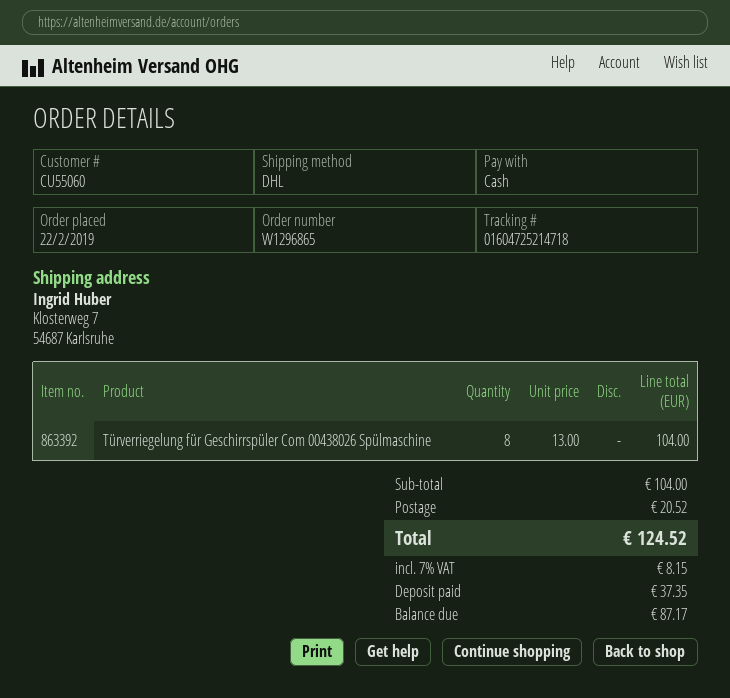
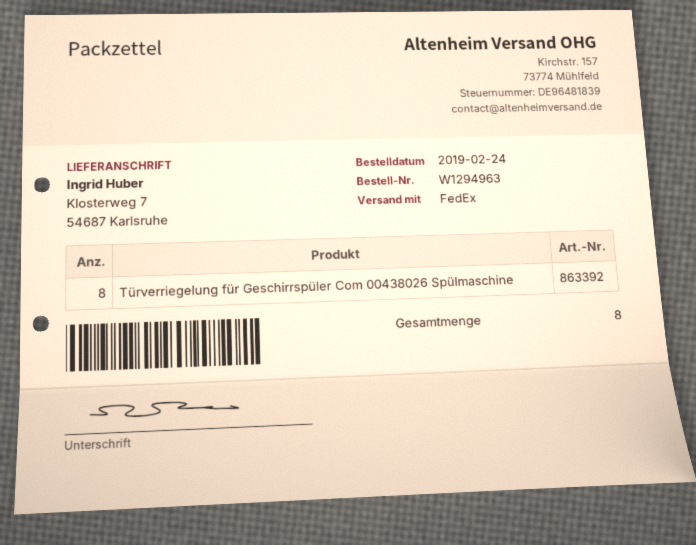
order number: W1296865 -> W1294963
order date: 2019-02-22 -> 2019-02-24
shipping method: DHL -> FedEx

